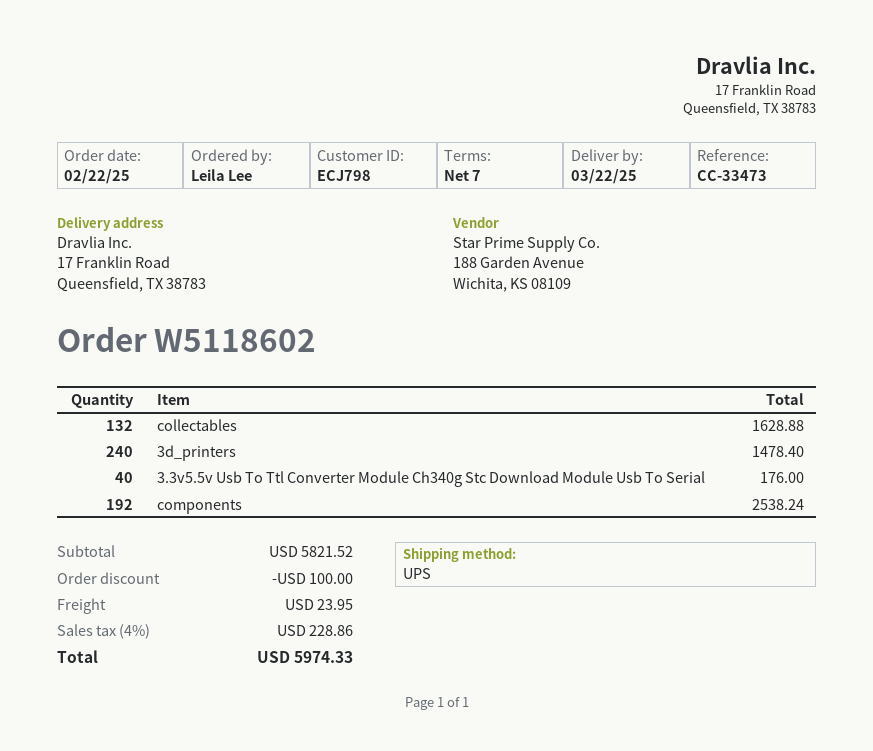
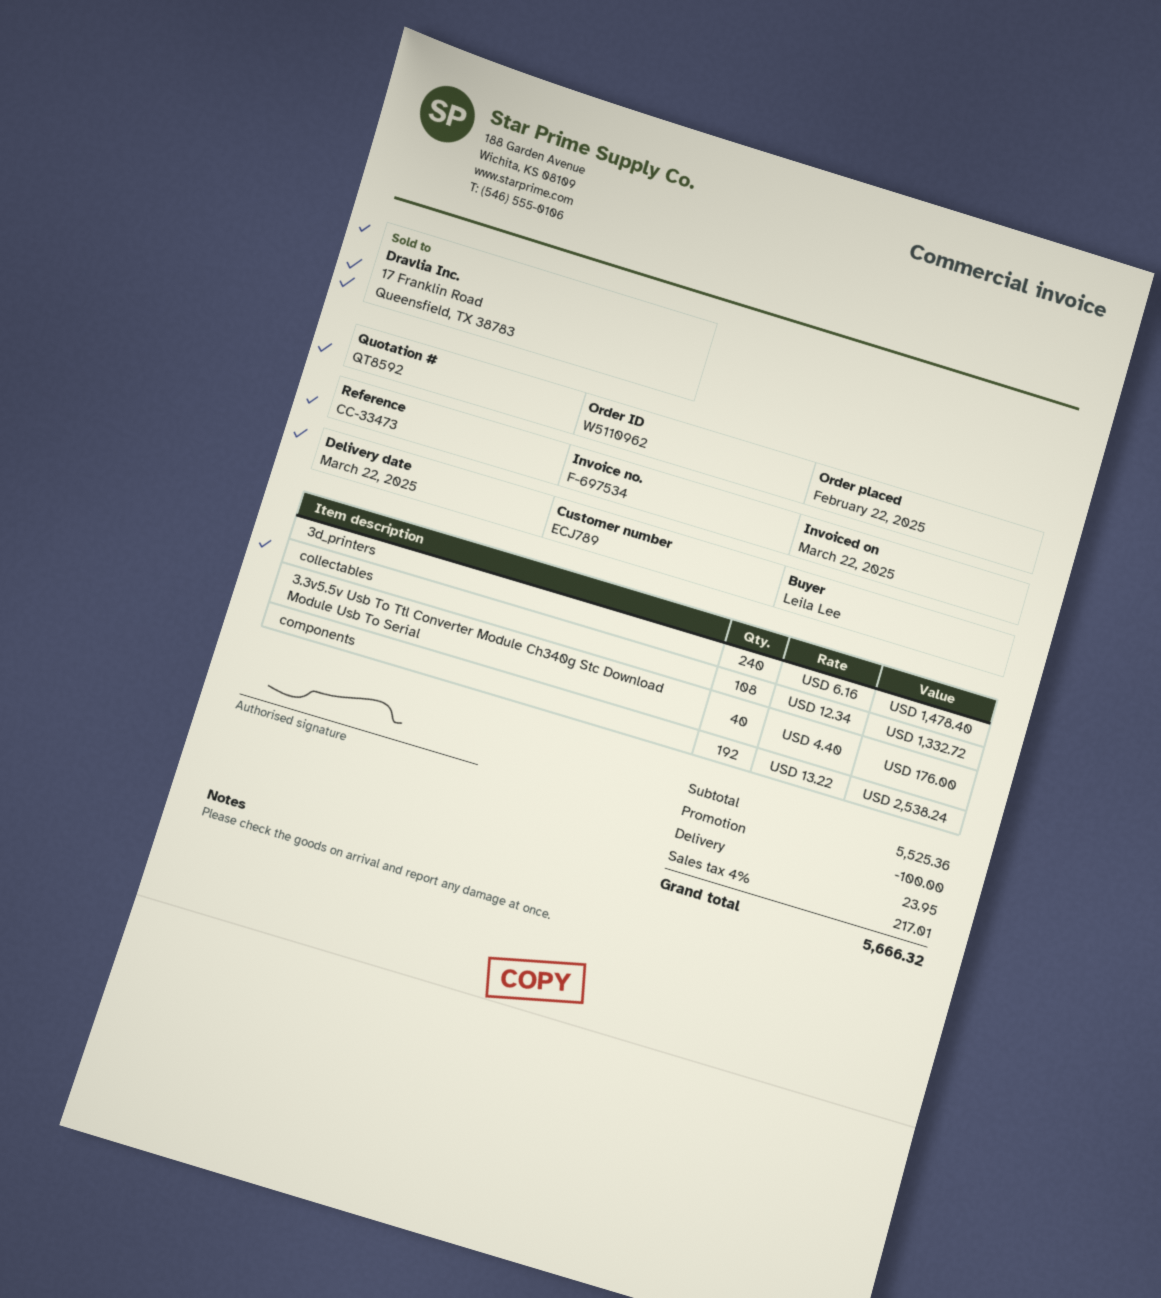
order number: W5118602 -> W5110962
customer number: ECJ798 -> ECJ789
collectables: 132 for 1628.88 -> 108 for 1332.72
subtotal: 5821.52 -> 5525.36
tax: 4% = 228.86 -> 4% = 217.01
total: 5974.33 -> 5666.32

